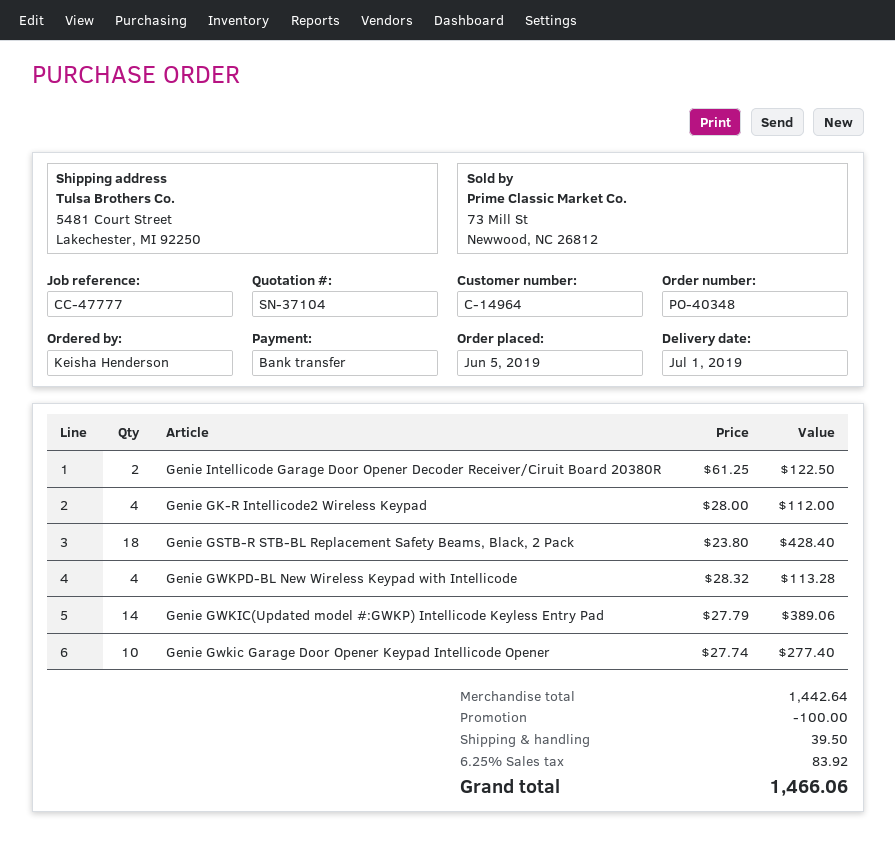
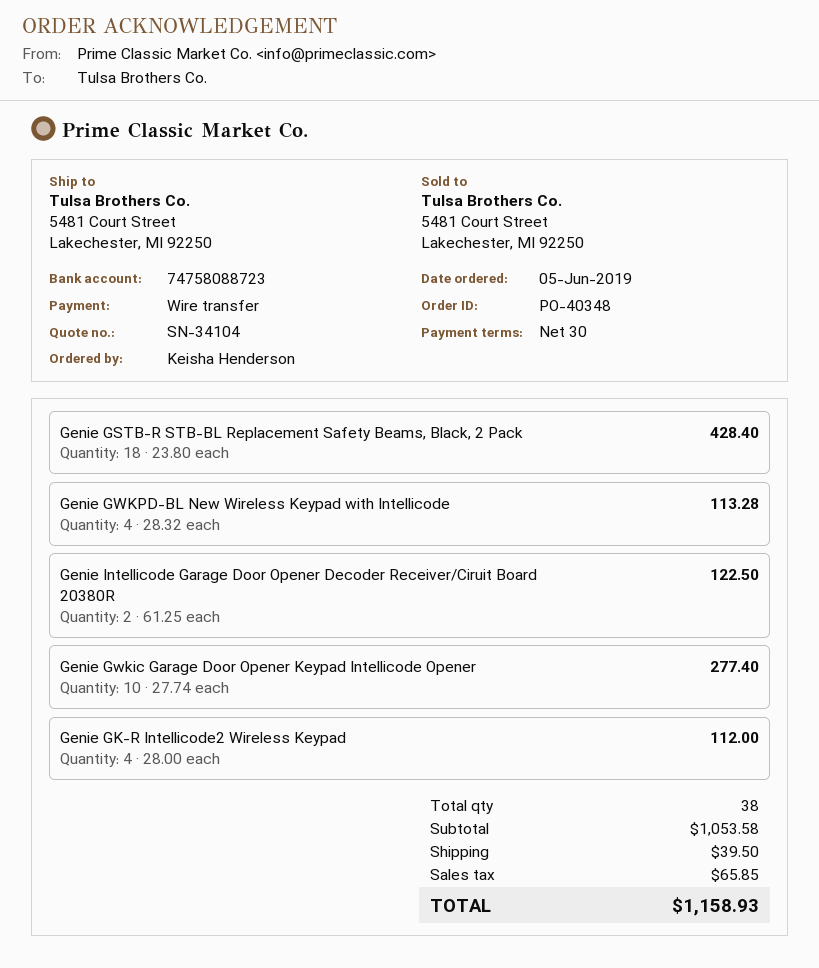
quote number: SN-37104 -> SN-34104
Genie GWKIC(Updated model #:GWKP) Intellicode Keyless Entry Pad: 14 x 27.79 = 389.06 -> none
subtotal: 1442.64 -> 1053.58
discount: 100.00 -> none
tax: 83.92 -> 65.85
total: 1466.06 -> 1158.93

